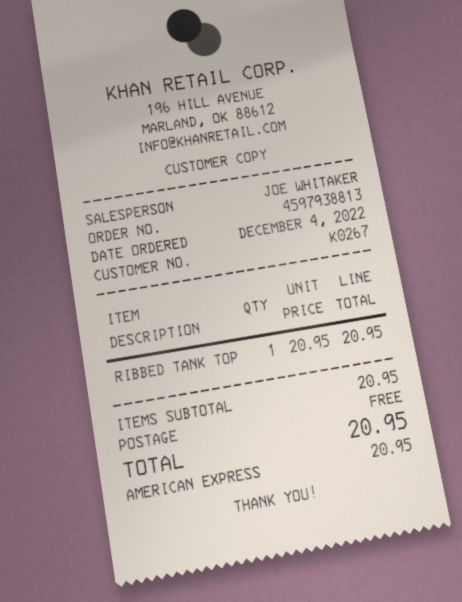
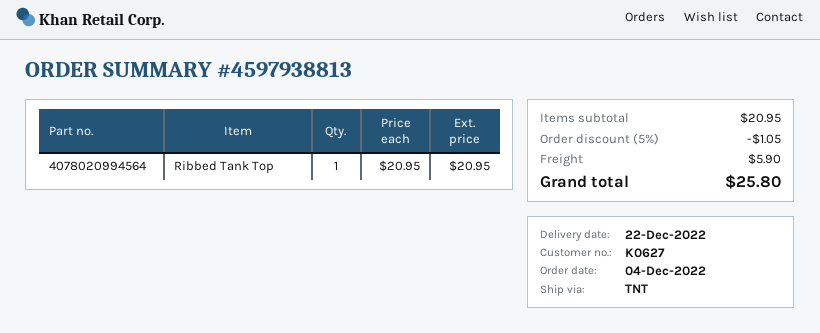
customer number: K0267 -> K0627
discount: none -> 5% = 1.05
shipping: 0.00 -> 5.90
total: 20.95 -> 25.80

